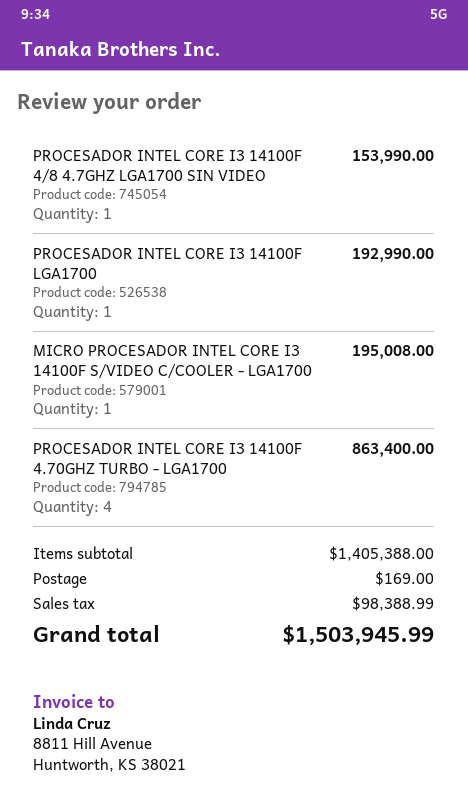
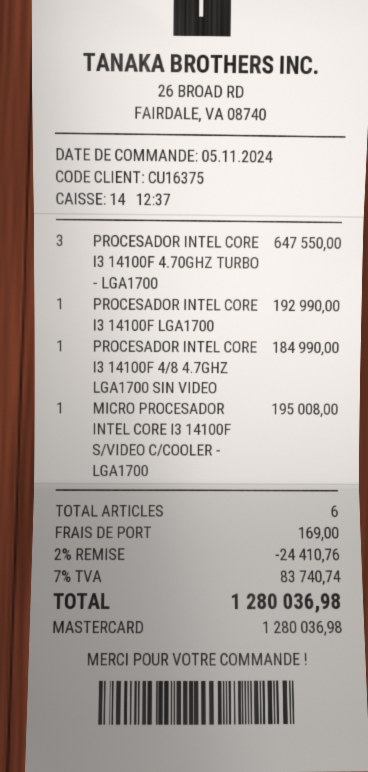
PROCESADOR INTEL CORE I3 14100F 4/8 4.7GHZ LGA1700 SIN VIDEO: 1 for 153990.00 -> 1 for 184990.00
PROCESADOR INTEL CORE I3 14100F 4.70GHZ TURBO - LGA1700: 4 for 863400.00 -> 3 for 647550.00
discount: none -> 2% = 24410.76
tax: 98388.99 -> 83740.74
total: 1503945.99 -> 1280036.98

